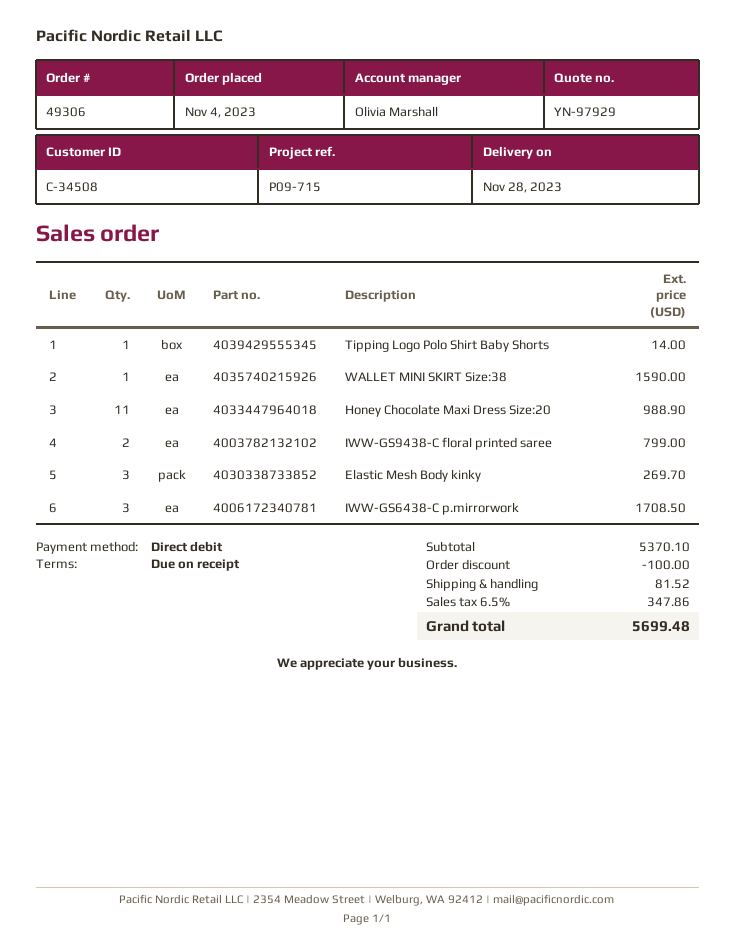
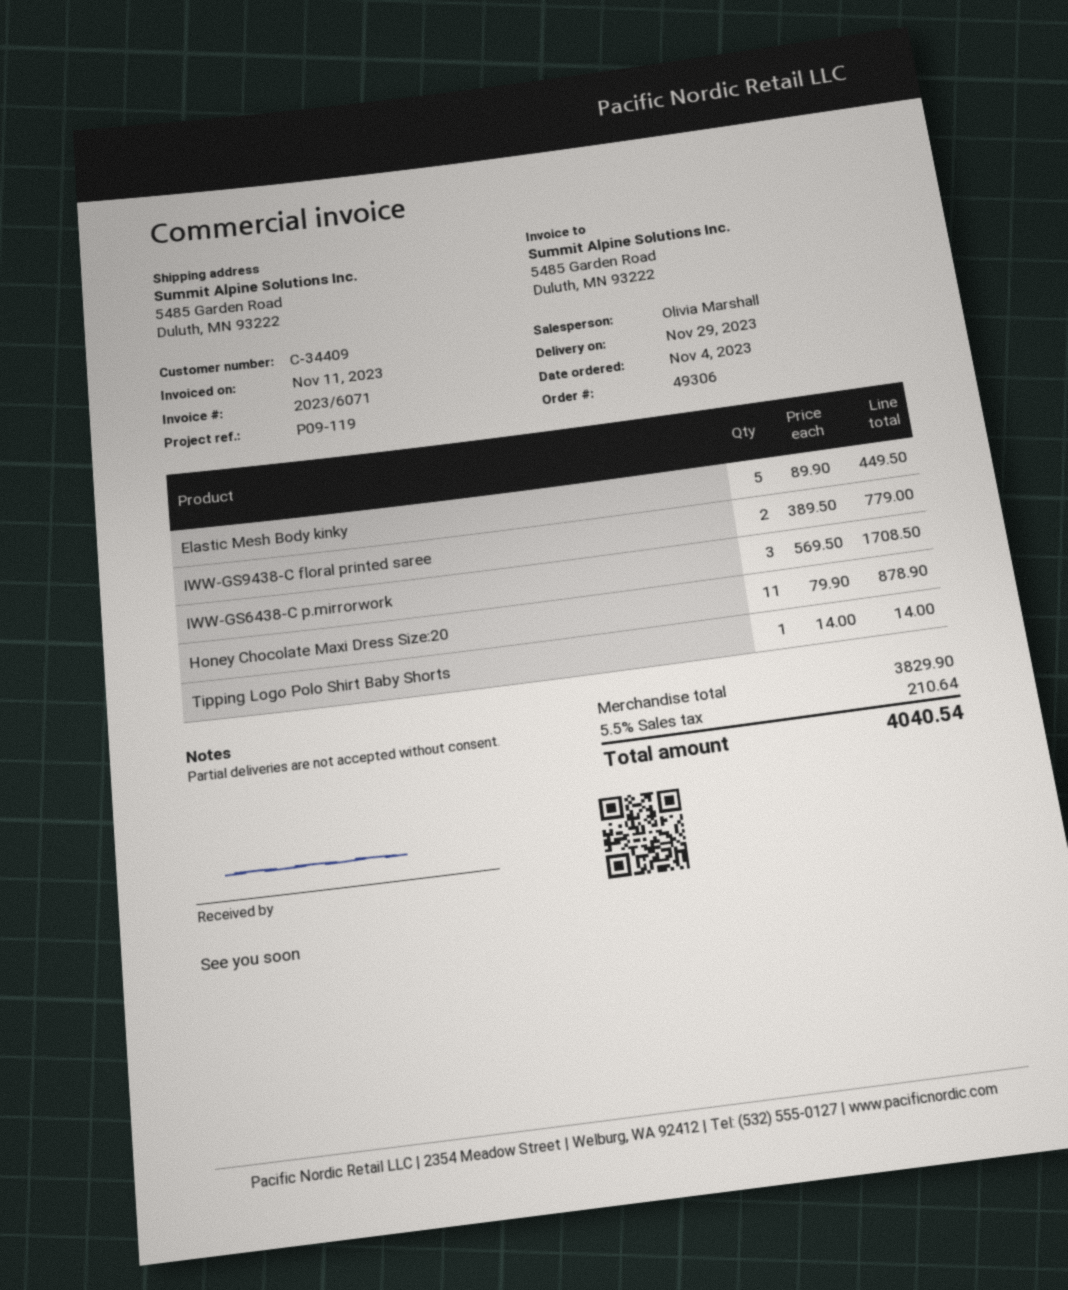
delivery date: 2023-11-28 -> 2023-11-29
customer number: C-34508 -> C-34409
reference: P09-715 -> P09-119
WALLET MINI SKIRT Size:38: 1 for 1590.00 -> none
Honey Chocolate Maxi Dress Size:20: 11 for 988.90 -> 11 for 878.90
IWW-GS9438-C floral printed saree: 2 for 799.00 -> 2 for 779.00
Elastic Mesh Body kinky: 3 for 269.70 -> 5 for 449.50
subtotal: 5370.10 -> 3829.90
discount: 100.00 -> none
shipping: 81.52 -> none
tax: 6.5% = 347.86 -> 5.5% = 210.64
total: 5699.48 -> 4040.54

